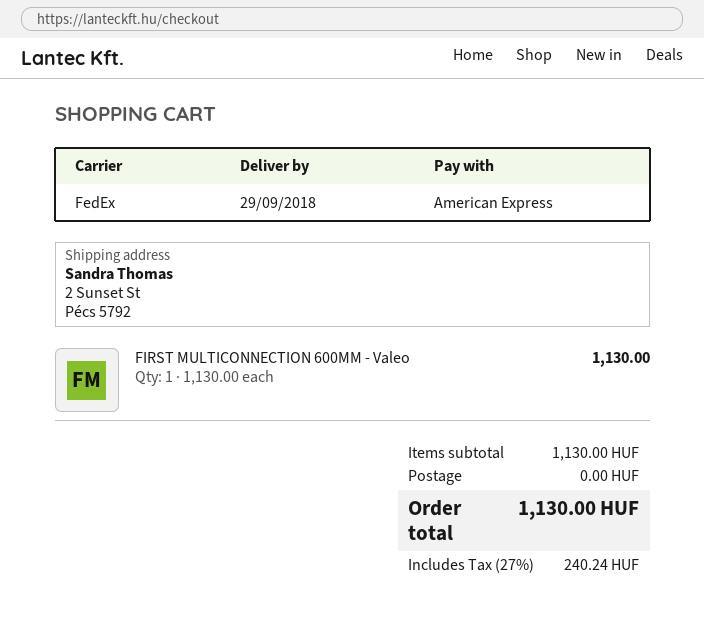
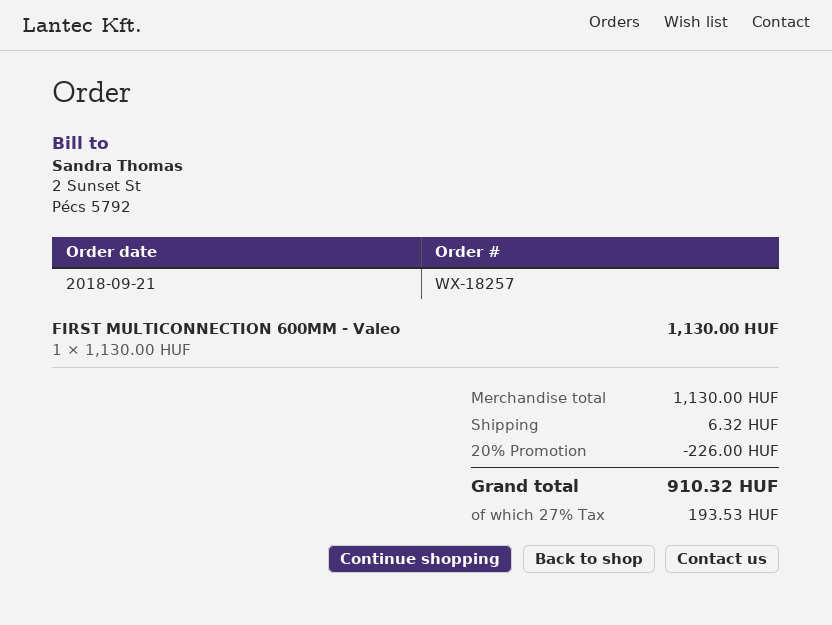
discount: none -> 20% = 226.00
shipping: 0.00 -> 6.32
tax: 27% = 240.24 -> 27% = 193.53
total: 1130.00 -> 910.32

